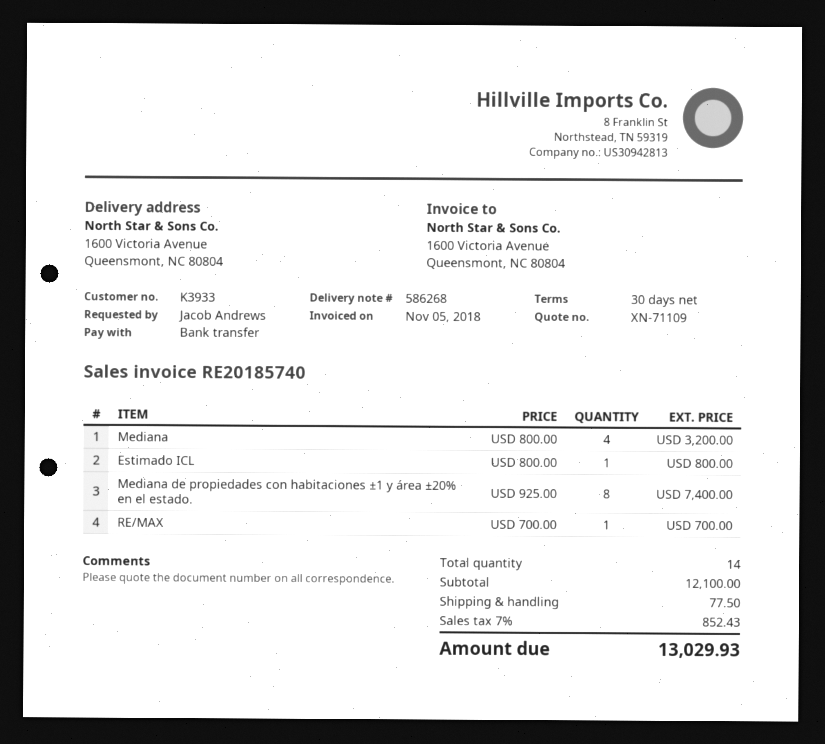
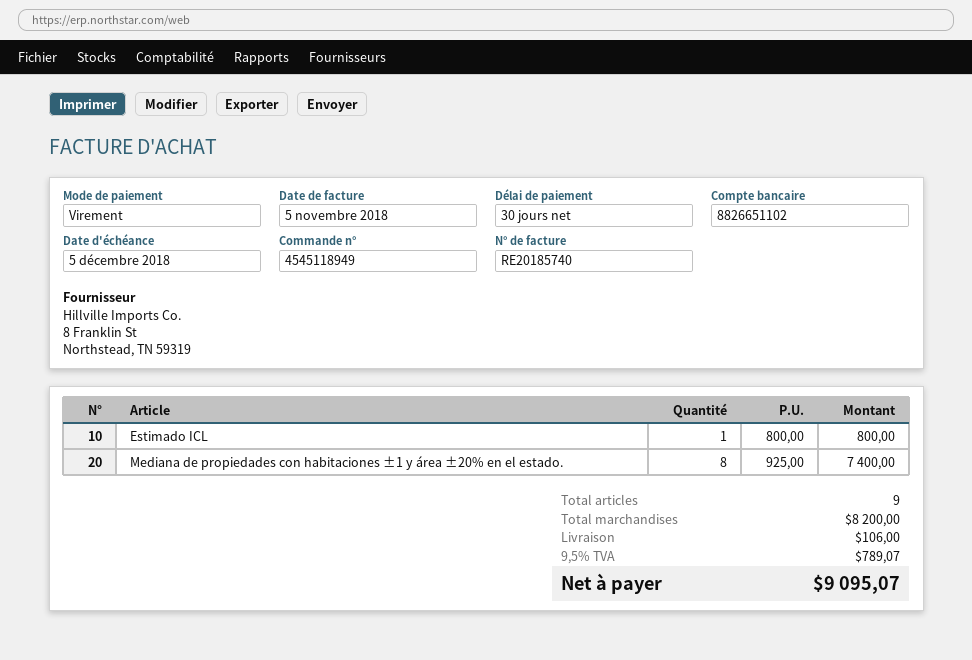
Mediana: 4 x 800.00 = 3200.00 -> none
RE/MAX: 1 x 700.00 = 700.00 -> none
total quantity: 14 -> 9
subtotal: 12100.00 -> 8200.00
shipping: 77.50 -> 106.00
tax: 7% = 852.43 -> 9.5% = 789.07
total: 13029.93 -> 9095.07

